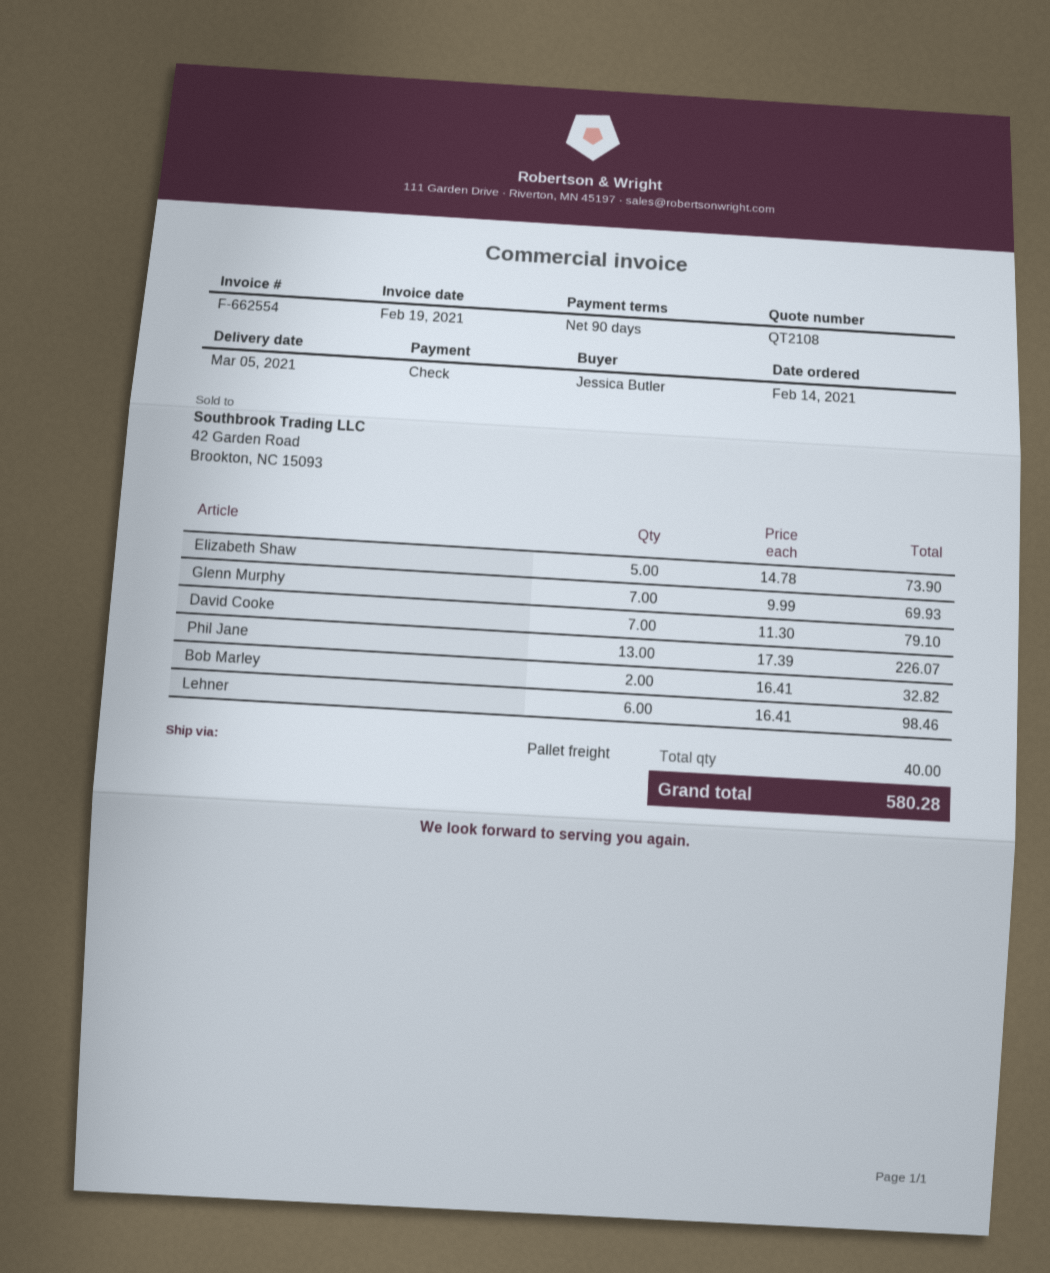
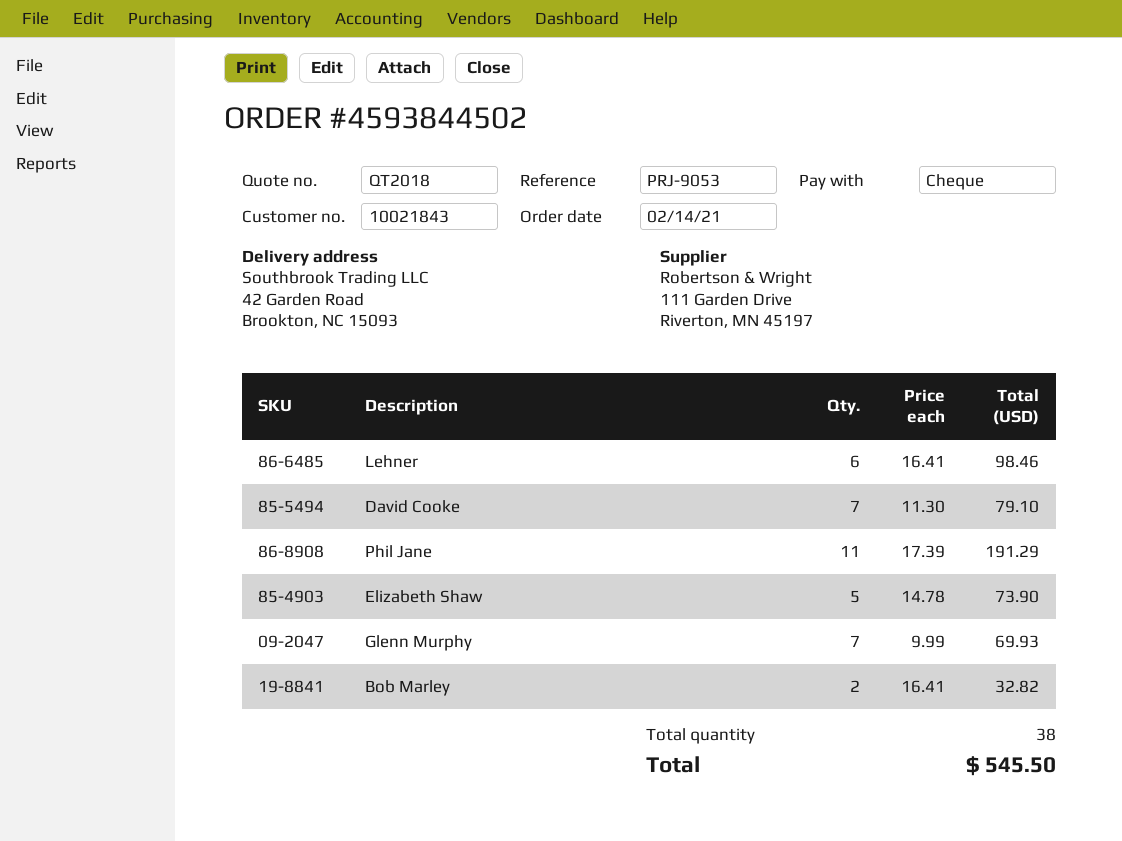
quote number: QT2108 -> QT2018
Phil Jane: 13 x 17.39 = 226.07 -> 11 x 17.39 = 191.29
total quantity: 40 -> 38
total: 580.28 -> 545.50

